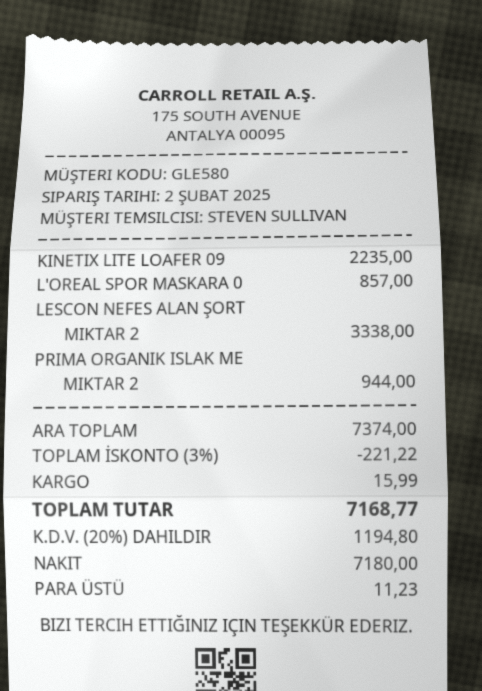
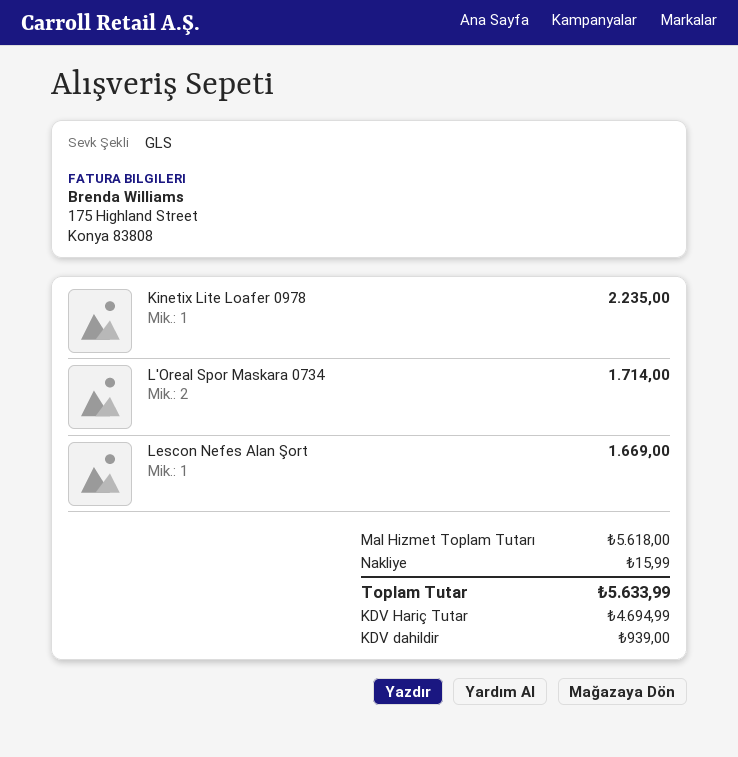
L'OREAL SPOR MASKARA 0: 1 for 857.00 -> 2 for 1714.00
LESCON NEFES ALAN ŞORT: 2 for 3338.00 -> 1 for 1669.00
PRIMA ORGANIK ISLAK ME: 2 for 944.00 -> none
subtotal: 7374.00 -> 5618.00
discount: 3% = 221.22 -> none
tax: 1194.80 -> 939.00
total: 7168.77 -> 5633.99

